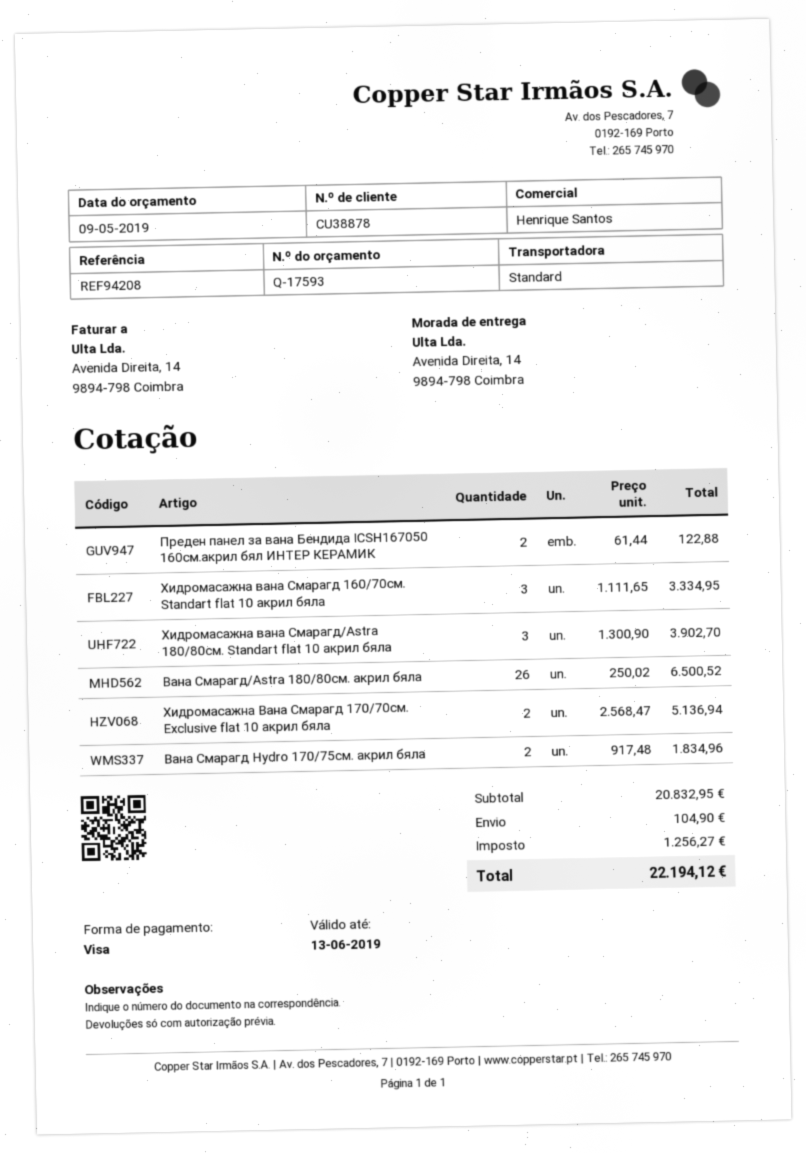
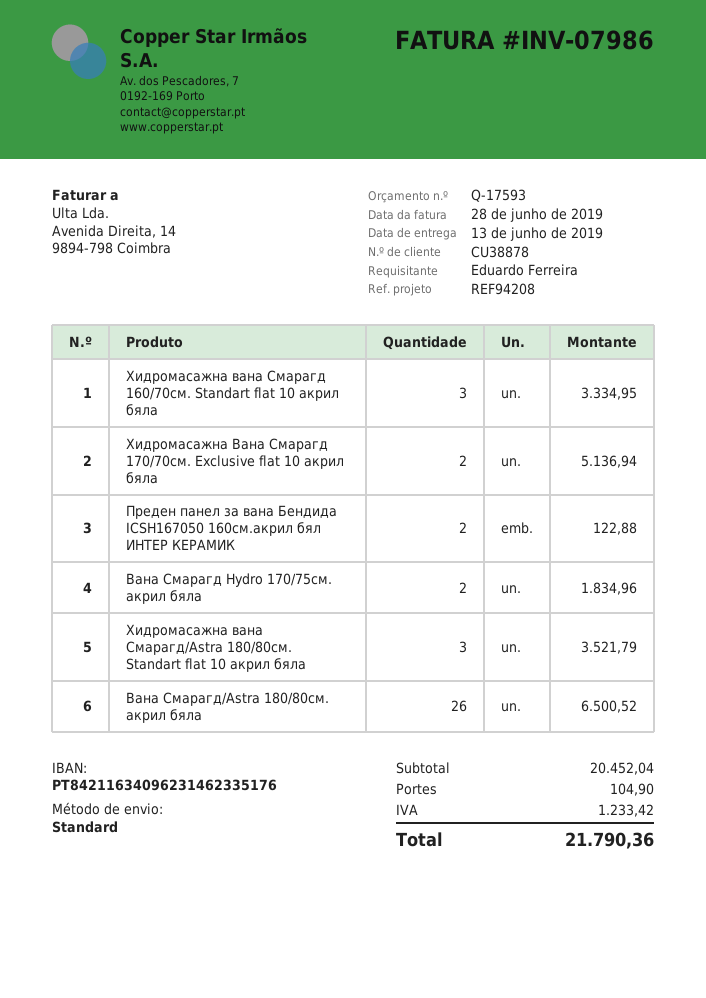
Хидромасажна вана Смарагд/Astra 180/80см. Standart flat 10 акрил бяла: 3 for 3902.70 -> 3 for 3521.79
subtotal: 20832.95 -> 20452.04
tax: 1256.27 -> 1233.42
total: 22194.12 -> 21790.36

